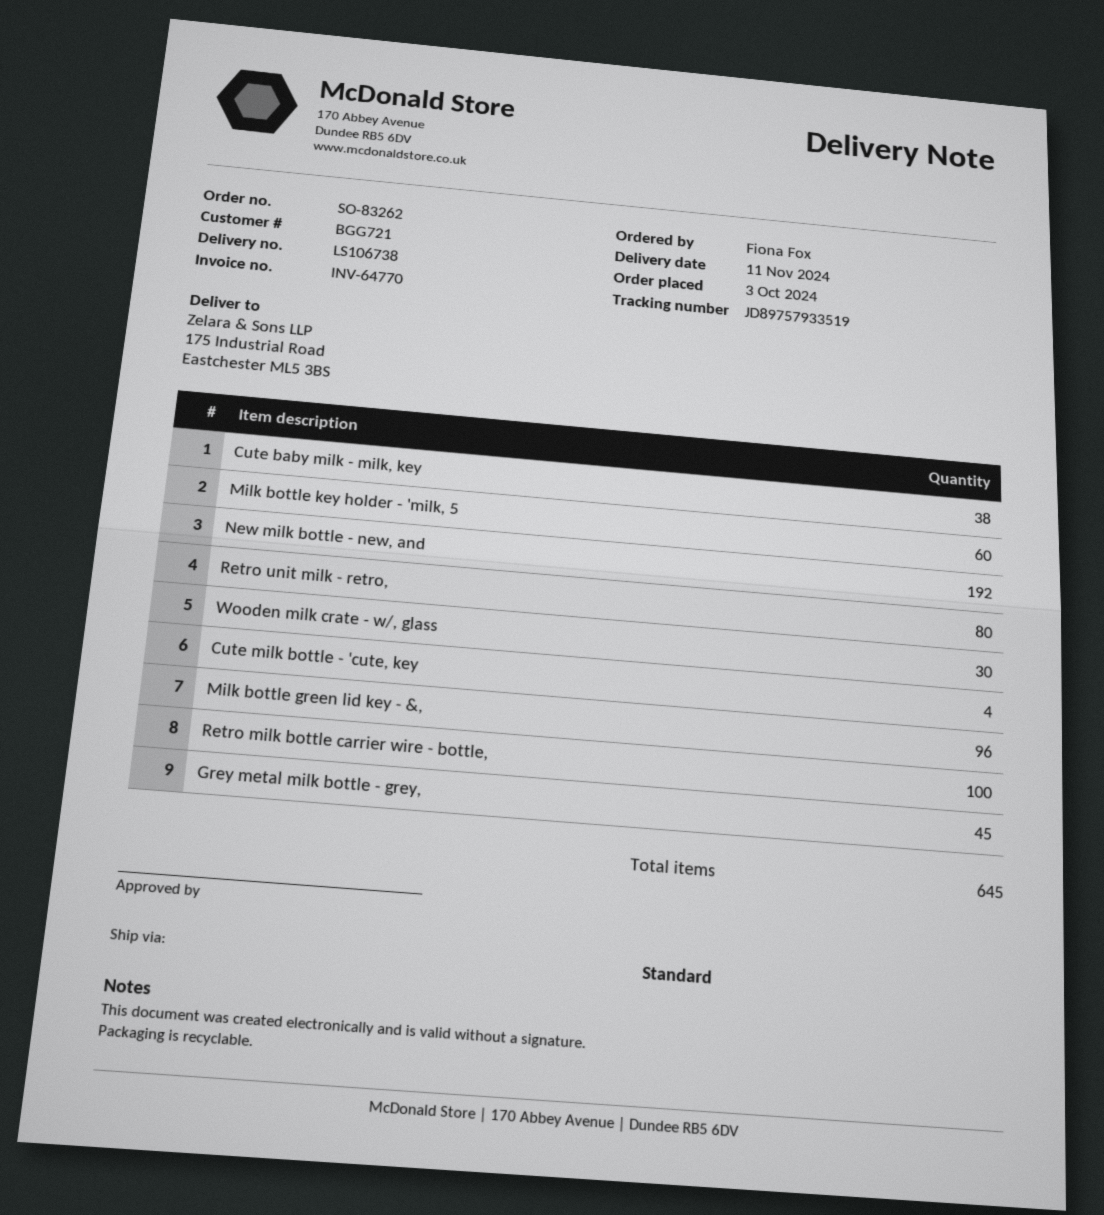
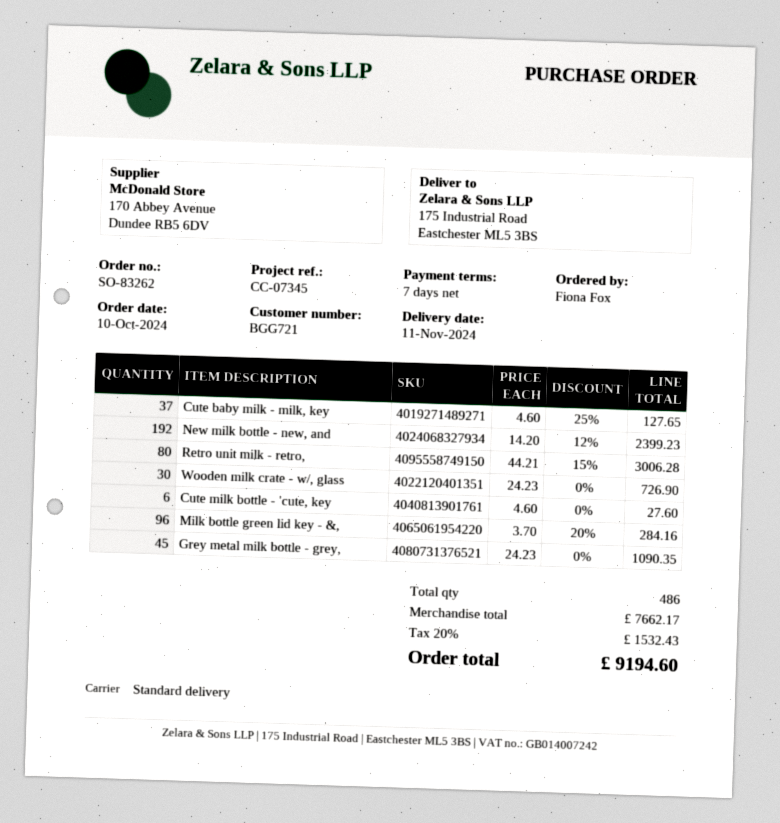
order date: 2024-10-03 -> 2024-10-10
Cute baby milk - milk, key: 38 -> 37
Milk bottle key holder - 'milk, 5: 60 -> none
Cute milk bottle - 'cute, key: 4 -> 6
Retro milk bottle carrier wire - bottle,: 100 -> none
total quantity: 645 -> 486

